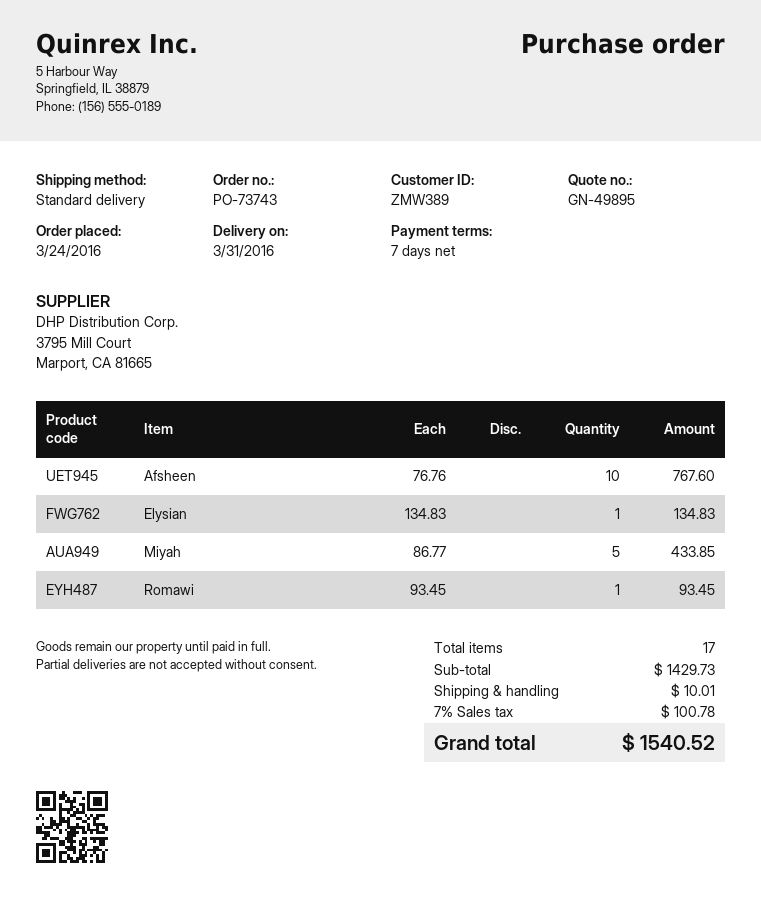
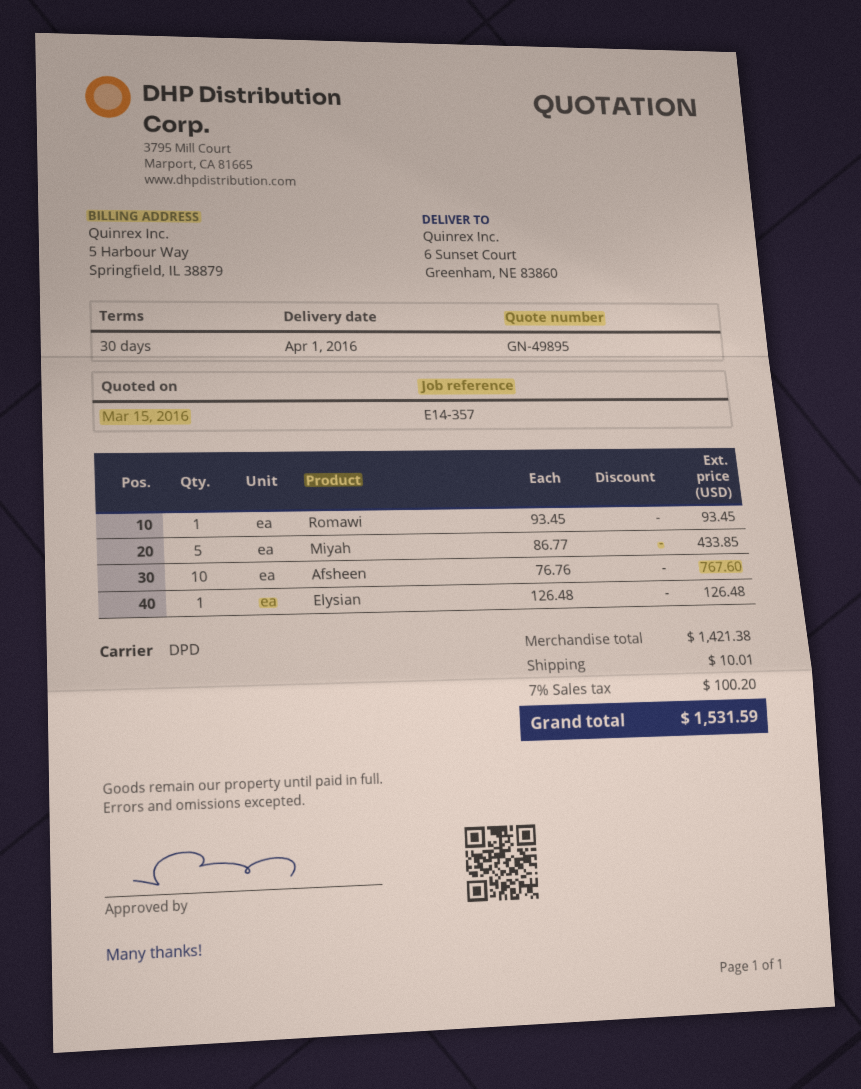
delivery date: 2016-03-31 -> 2016-04-01
payment terms: 7 days -> 30 days
shipping method: standard -> DPD
Elysian: 1 x 134.83 = 134.83 -> 1 x 126.48 = 126.48
subtotal: 1429.73 -> 1421.38
tax: 7% = 100.78 -> 7% = 100.20
total: 1540.52 -> 1531.59

